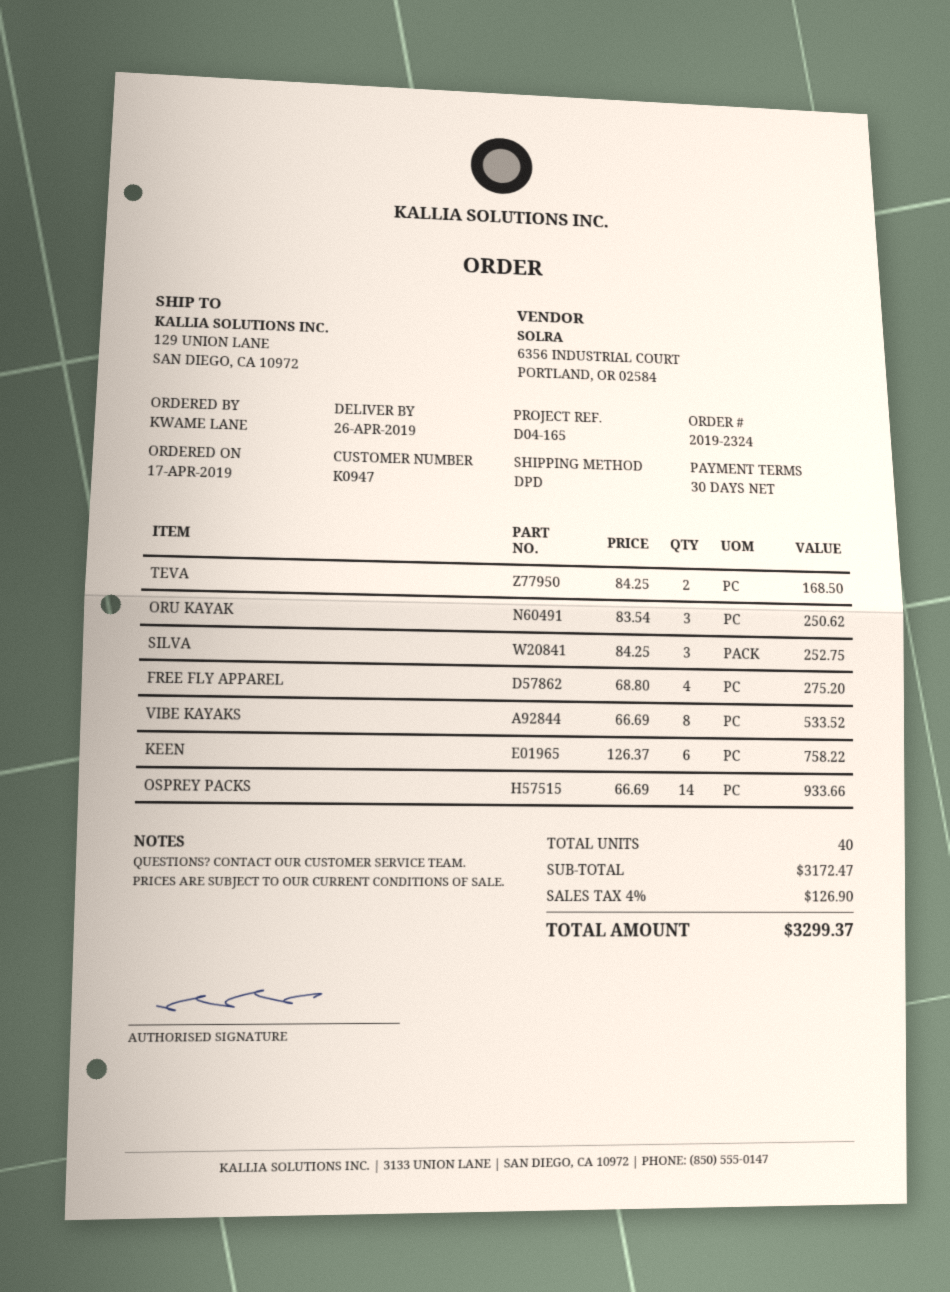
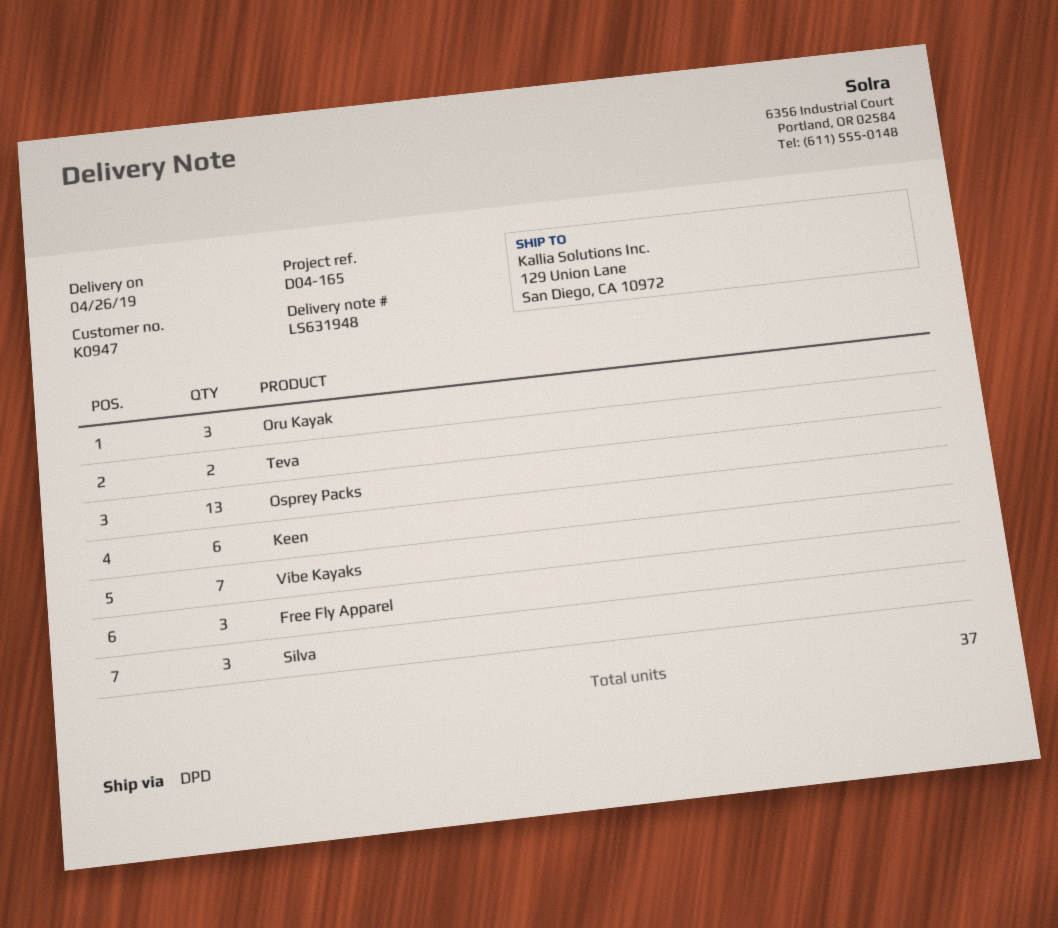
FREE FLY APPAREL: 4 -> 3
VIBE KAYAKS: 8 -> 7
OSPREY PACKS: 14 -> 13
total quantity: 40 -> 37

